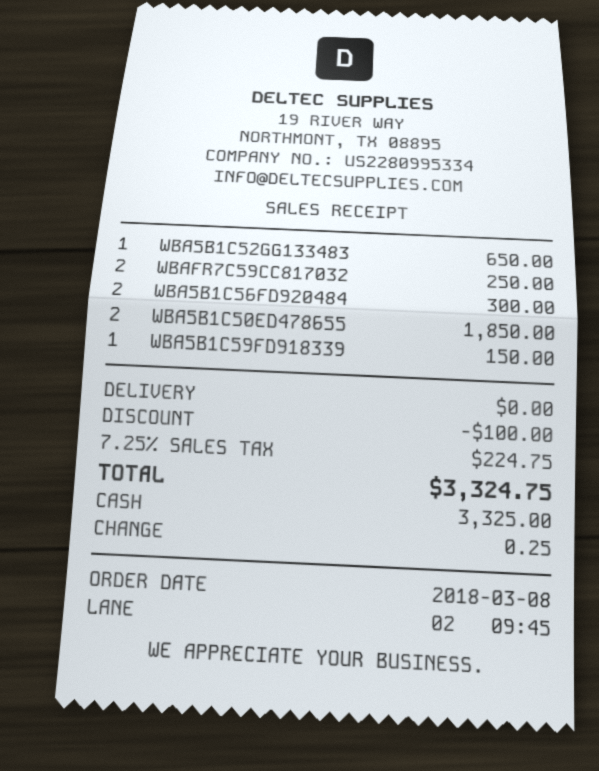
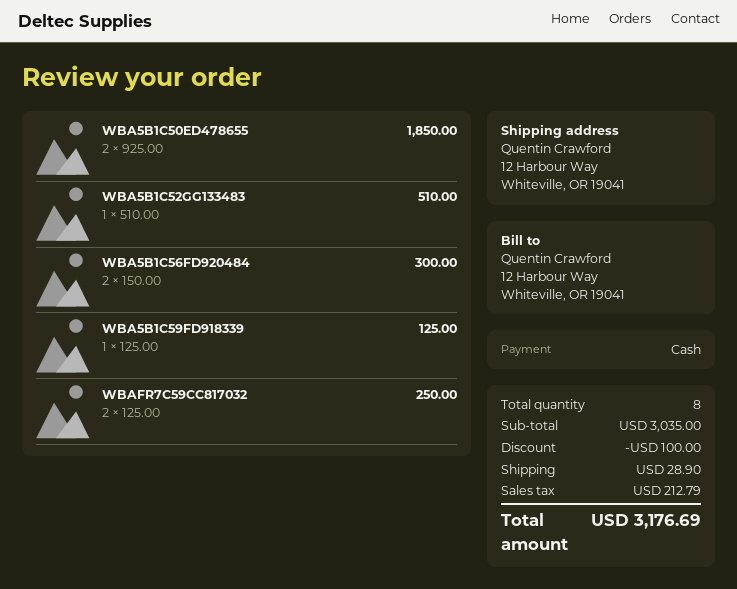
WBA5B1C52GG133483: 1 for 650.00 -> 1 for 510.00
WBA5B1C59FD918339: 1 for 150.00 -> 1 for 125.00
shipping: 0.00 -> 28.90
tax: 224.75 -> 212.79
total: 3324.75 -> 3176.69

